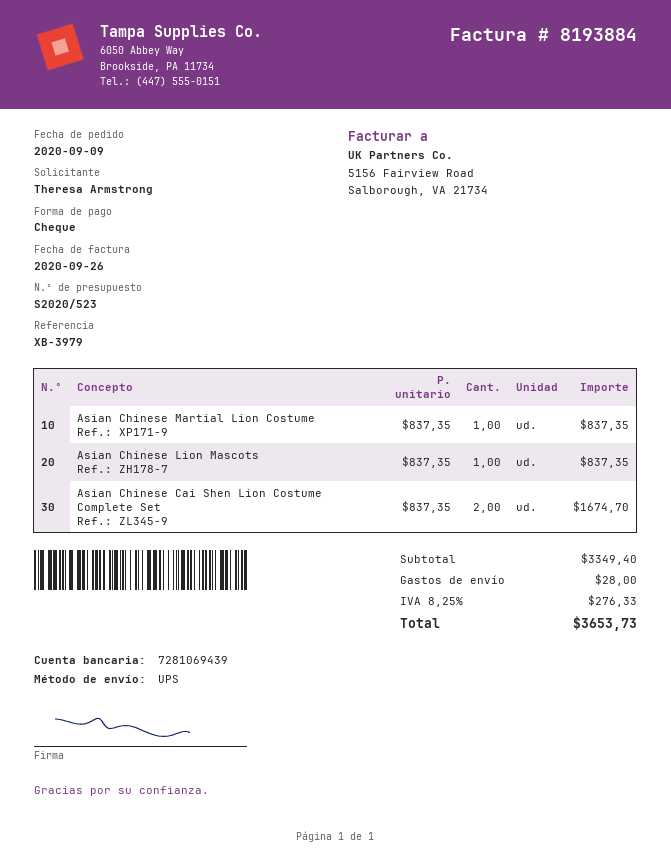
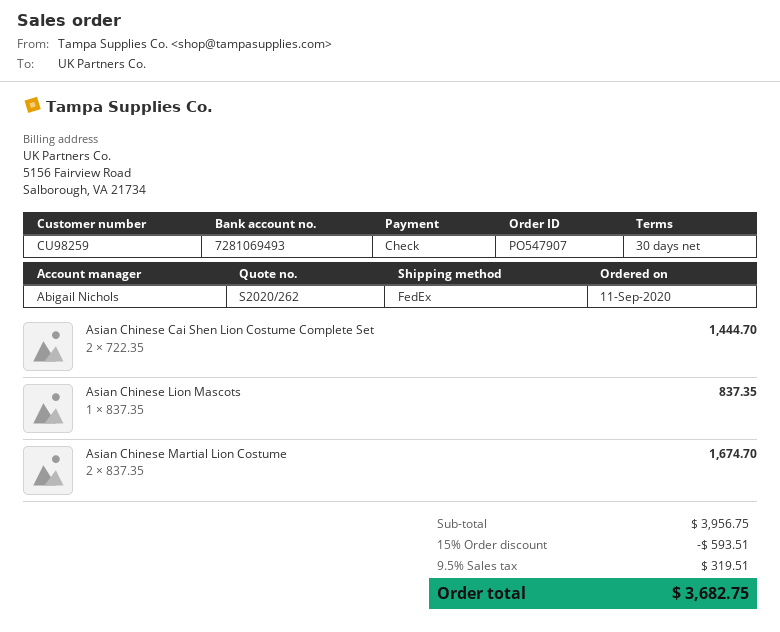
quote number: S2020/523 -> S2020/262
order date: 2020-09-09 -> 2020-09-11
bank account: 7281069439 -> 7281069493
shipping method: UPS -> FedEx
Asian Chinese Martial Lion Costume: 1 x 837.35 = 837.35 -> 2 x 837.35 = 1674.70
Asian Chinese Cai Shen Lion Costume Complete Set: 2 x 837.35 = 1674.70 -> 2 x 722.35 = 1444.70
subtotal: 3349.40 -> 3956.75
discount: none -> 15% = 593.51
shipping: 28.00 -> none
tax: 8.25% = 276.33 -> 9.5% = 319.51
total: 3653.73 -> 3682.75

